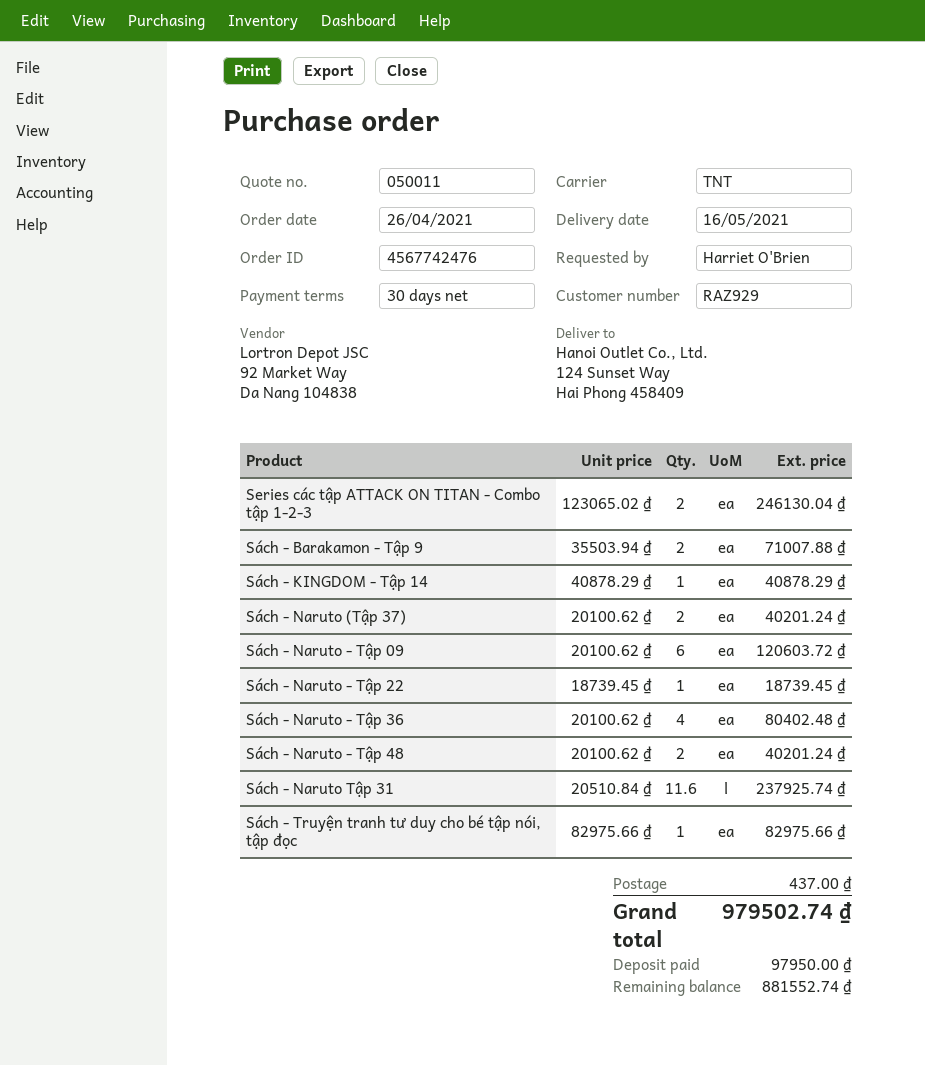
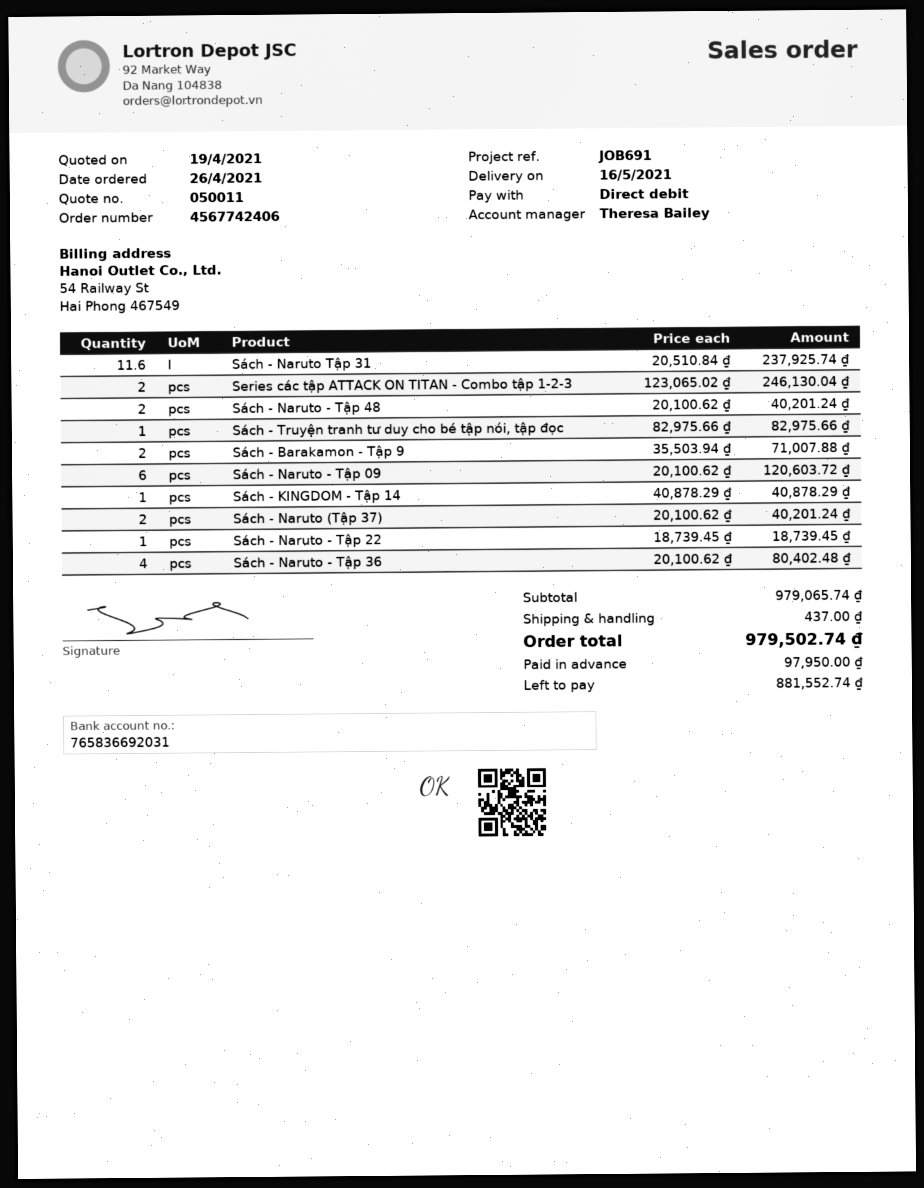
order number: 4567742476 -> 4567742406

